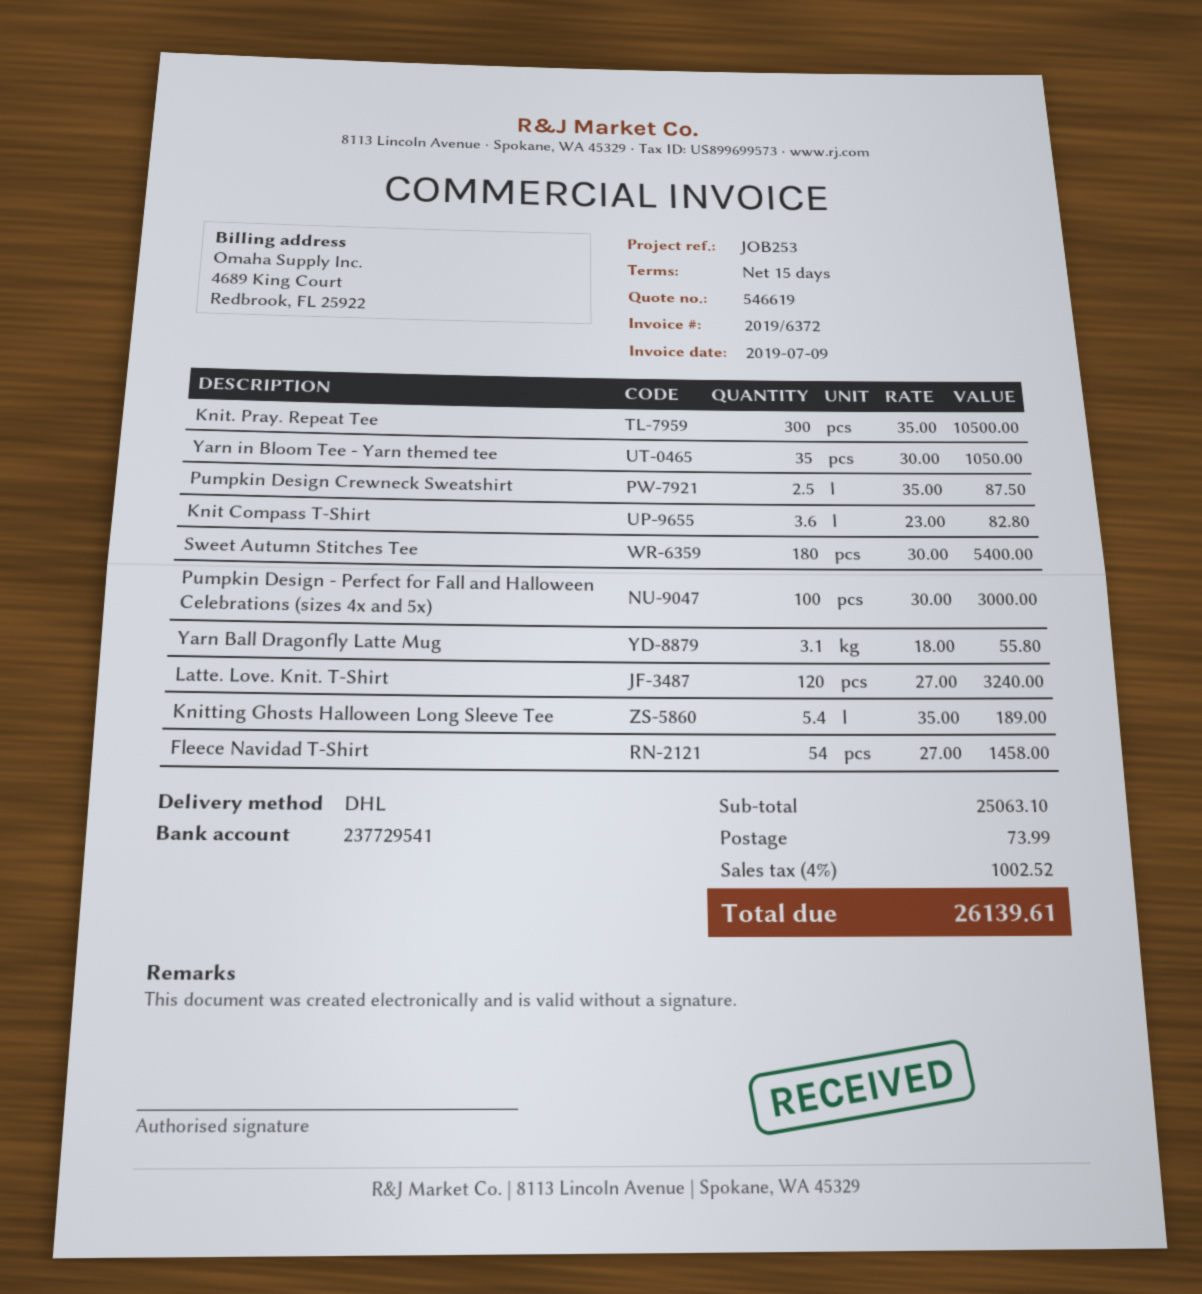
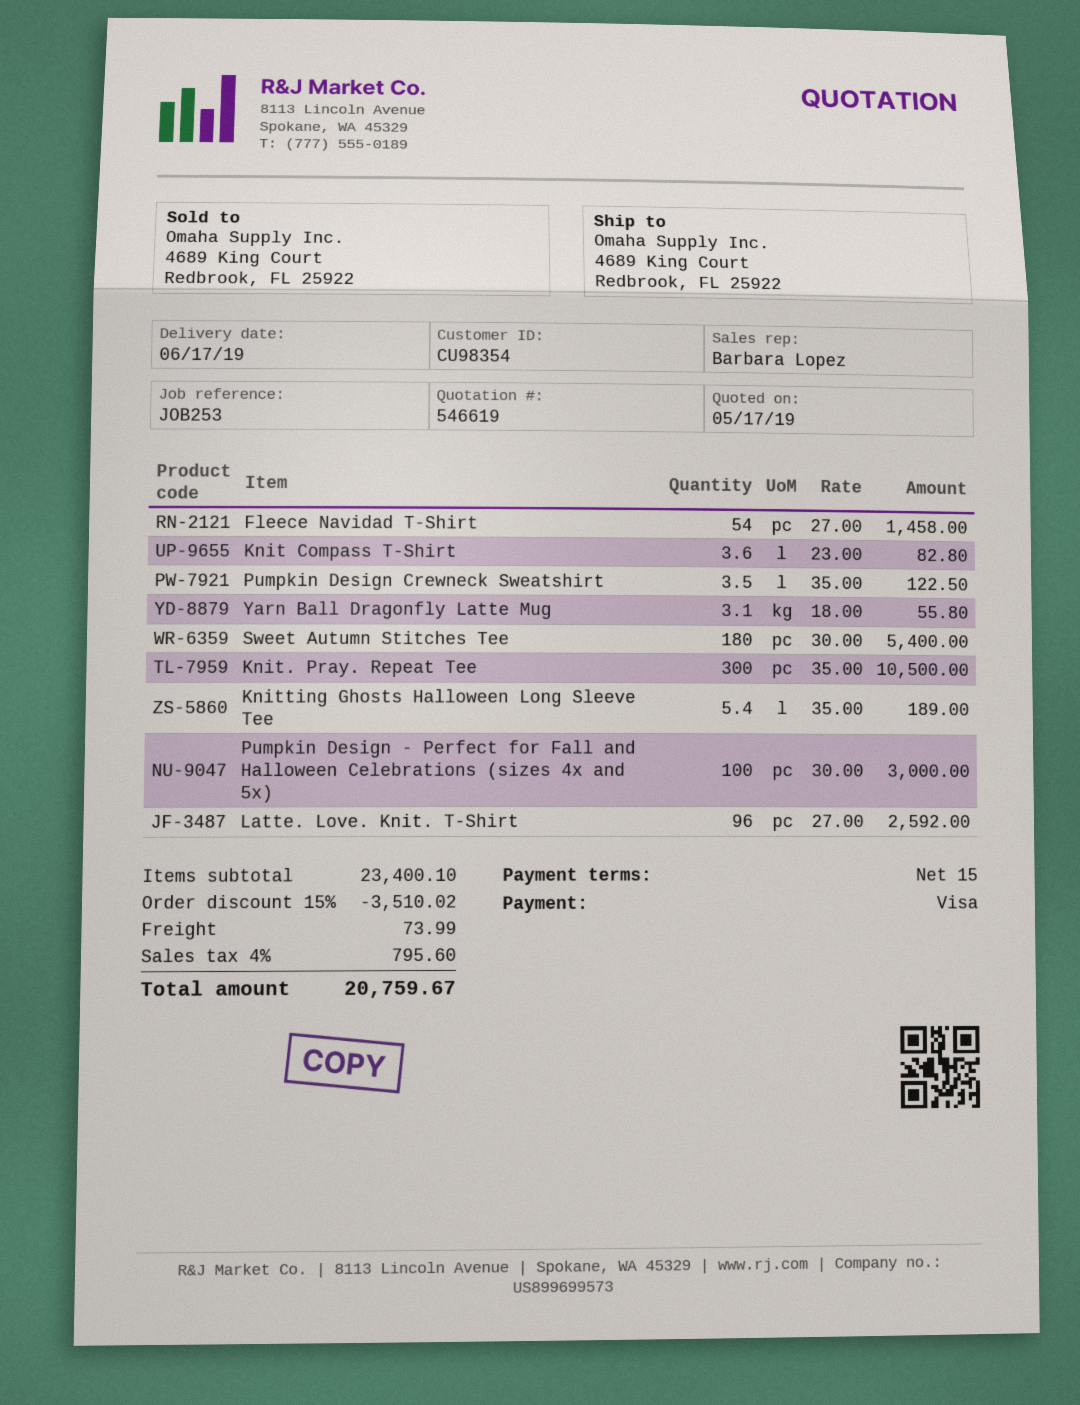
Yarn in Bloom Tee - Yarn themed tee: 35 x 30.00 = 1050.00 -> none
Pumpkin Design Crewneck Sweatshirt: 2.5 x 35.00 = 87.50 -> 3.5 x 35.00 = 122.50
Latte. Love. Knit. T-Shirt: 120 x 27.00 = 3240.00 -> 96 x 27.00 = 2592.00
subtotal: 25063.10 -> 23400.10
discount: none -> 15% = 3510.02
tax: 4% = 1002.52 -> 4% = 795.60
total: 26139.61 -> 20759.67

